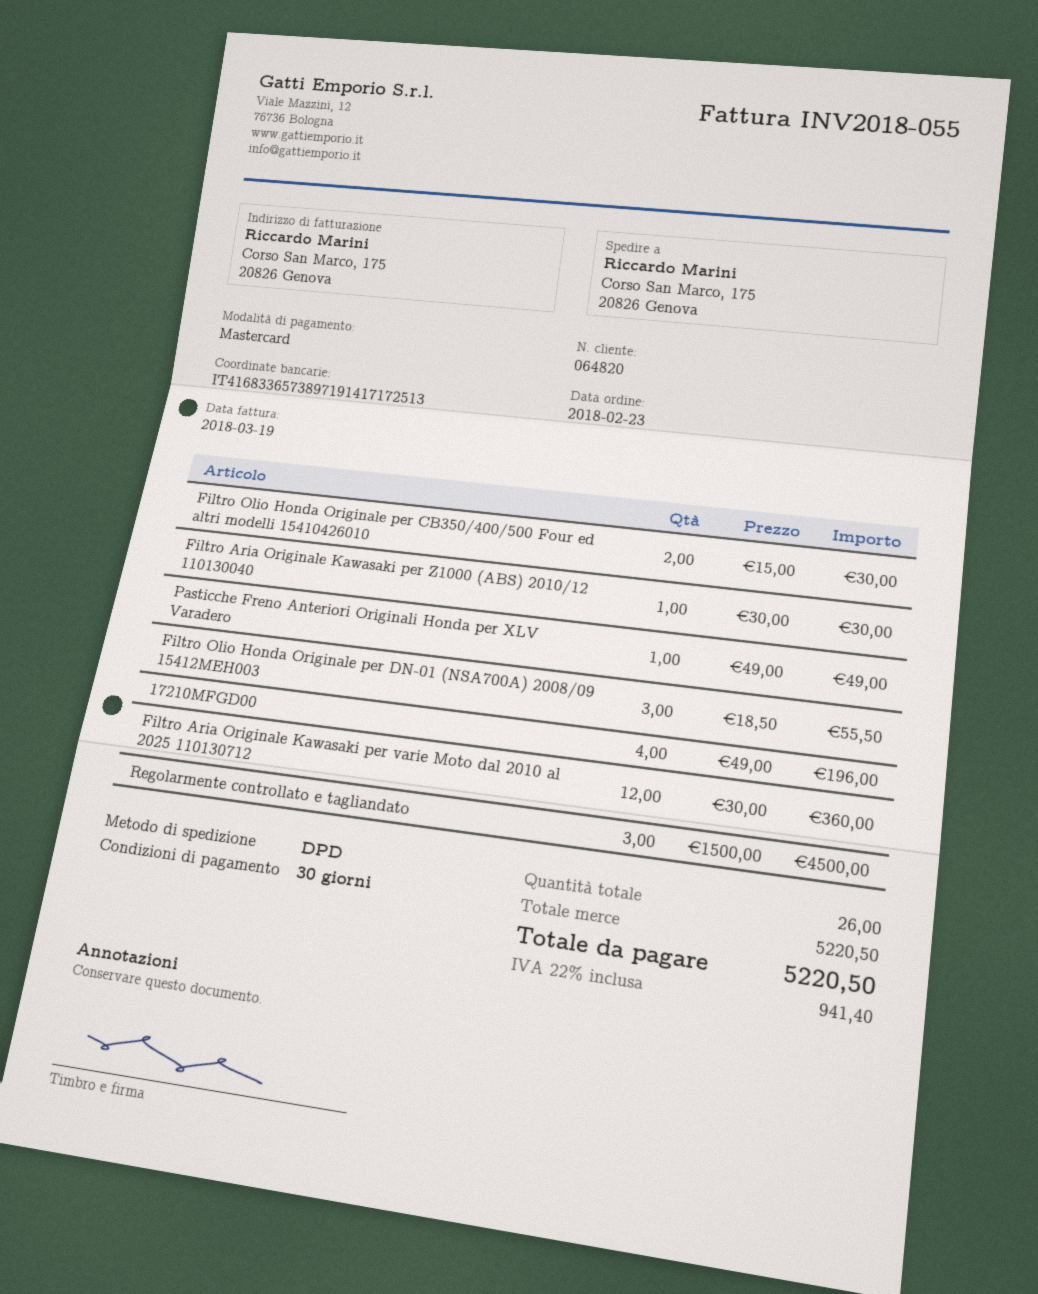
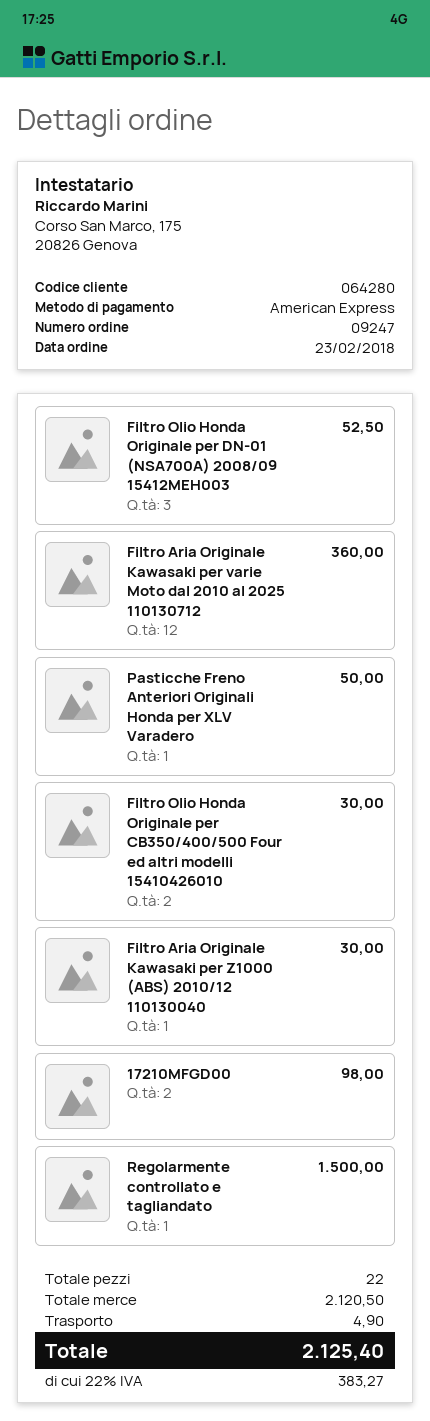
customer number: 064820 -> 064280
payment method: Mastercard -> American Express
Pasticche Freno Anteriori Originali Honda per XLV Varadero: 1 for 49.00 -> 1 for 50.00
Filtro Olio Honda Originale per DN-01 (NSA700A) 2008/09 15412MEH003: 3 for 55.50 -> 3 for 52.50
17210MFGD00: 4 for 196.00 -> 2 for 98.00
Regolarmente controllato e tagliandato: 3 for 4500.00 -> 1 for 1500.00
total quantity: 26 -> 22
subtotal: 5220.50 -> 2120.50
shipping: none -> 4.90
tax: 22% = 941.40 -> 22% = 383.27
total: 5220.50 -> 2125.40

